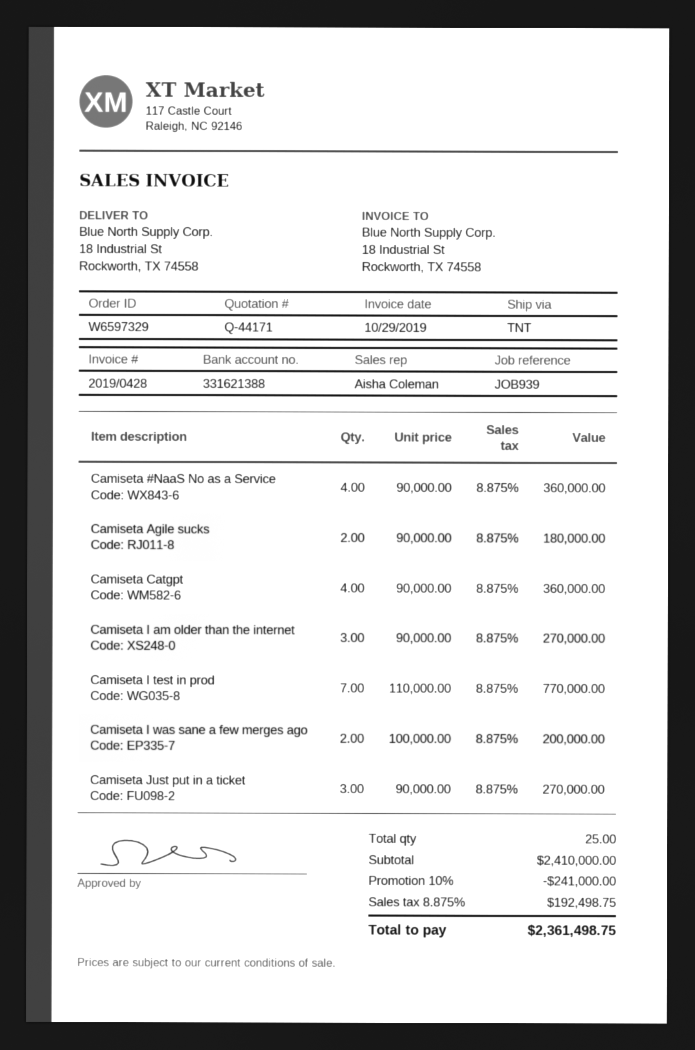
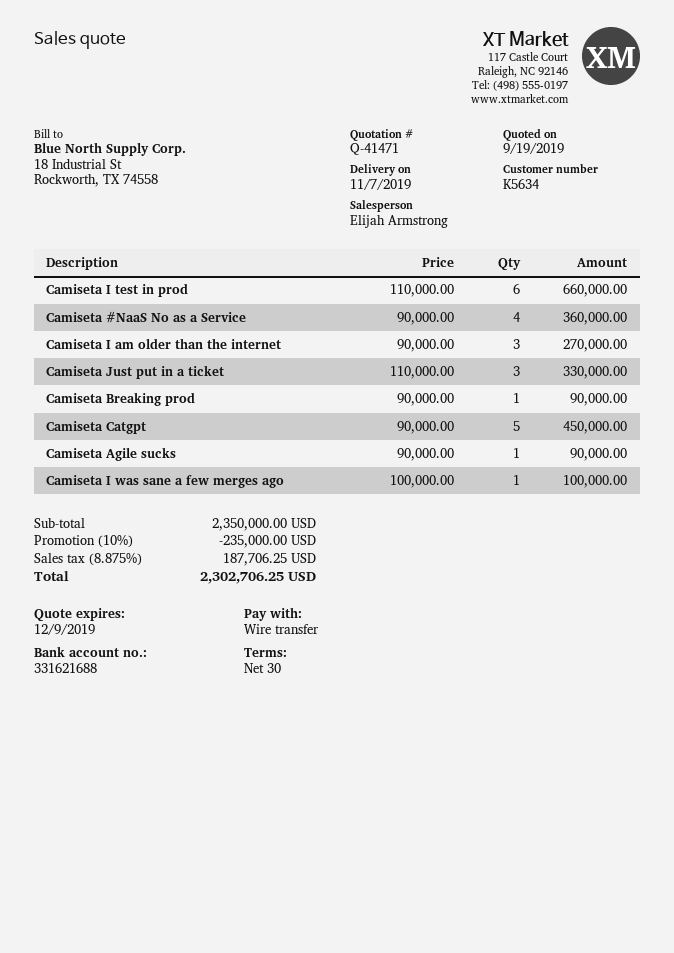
quote number: Q-44171 -> Q-41471
sales rep: Aisha Coleman -> Elijah Armstrong
bank account: 331621388 -> 331621688
Camiseta Agile sucks: 2 x 90000.00 = 180000.00 -> 1 x 90000.00 = 90000.00
Camiseta Catgpt: 4 x 90000.00 = 360000.00 -> 5 x 90000.00 = 450000.00
Camiseta I test in prod: 7 x 110000.00 = 770000.00 -> 6 x 110000.00 = 660000.00
Camiseta I was sane a few merges ago: 2 x 100000.00 = 200000.00 -> 1 x 100000.00 = 100000.00
Camiseta Just put in a ticket: 3 x 90000.00 = 270000.00 -> 3 x 110000.00 = 330000.00
Camiseta Breaking prod: none -> 1 x 90000.00 = 90000.00
subtotal: 2410000.00 -> 2350000.00
discount: 10% = 241000.00 -> 10% = 235000.00
tax: 8.875% = 192498.75 -> 8.875% = 187706.25
total: 2361498.75 -> 2302706.25

